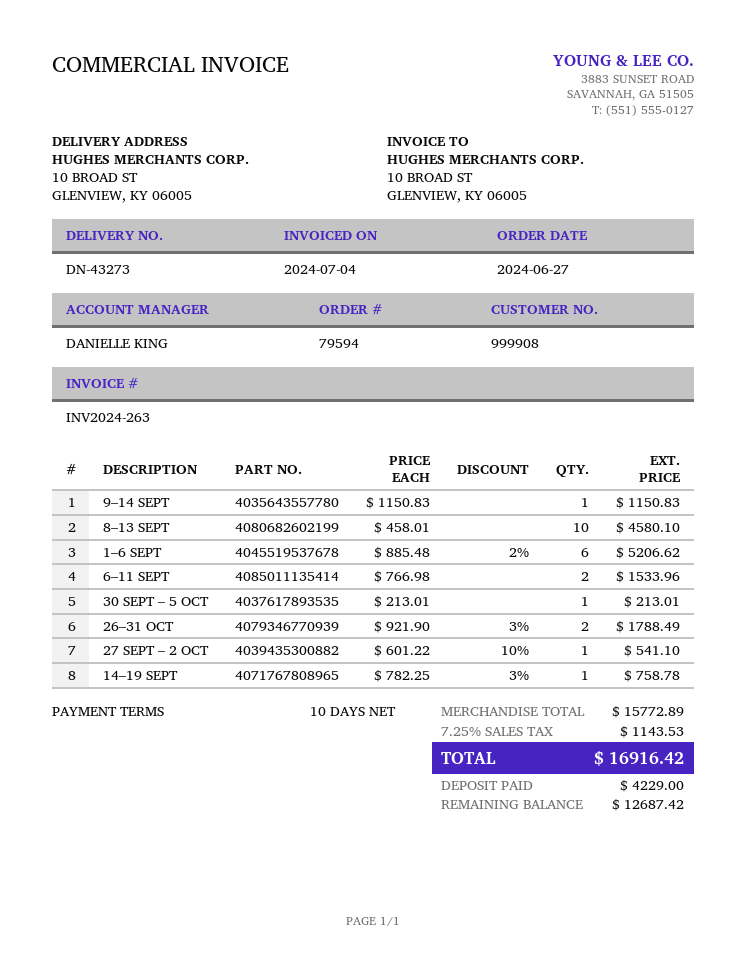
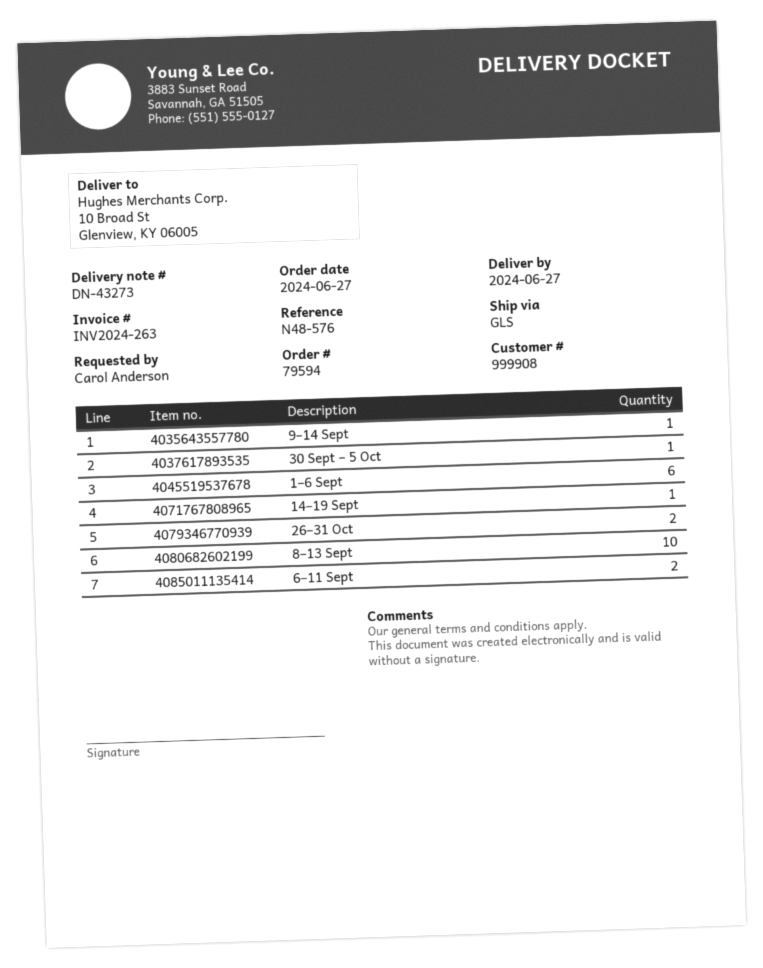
27 SEPT – 2 OCT: 1 -> none

